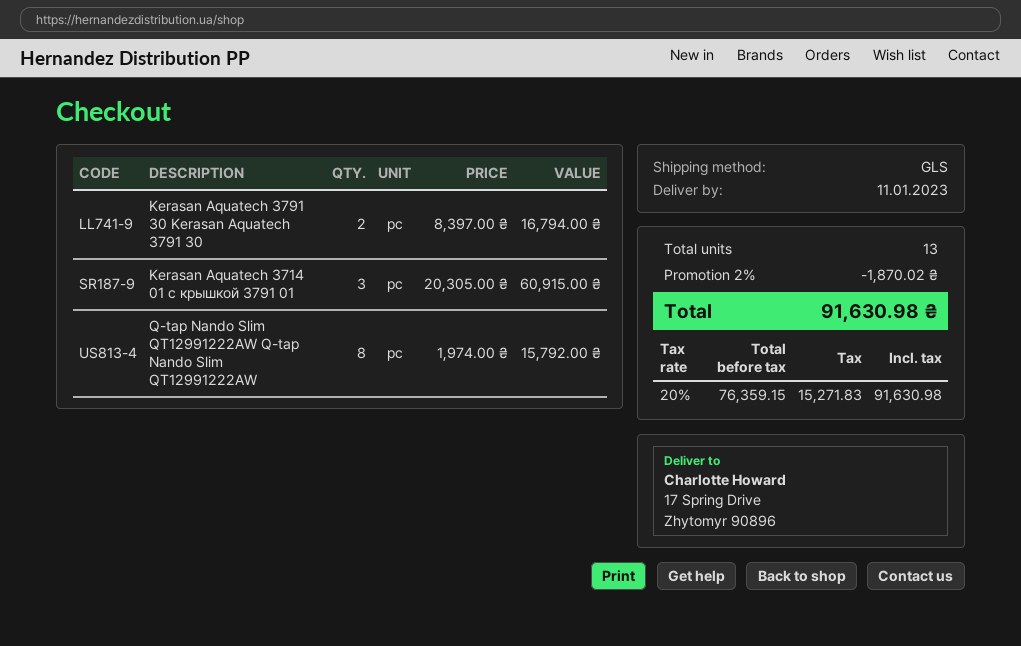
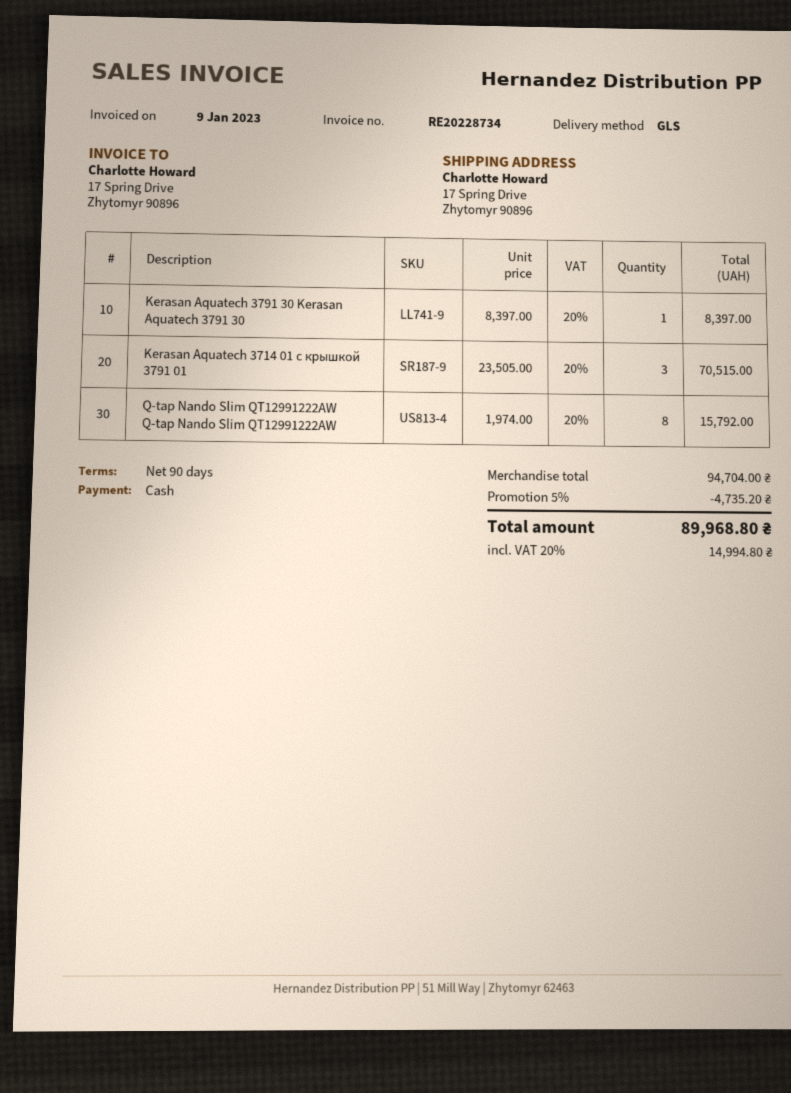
Kerasan Aquatech 3791 30 Kerasan Aquatech 3791 30: 2 x 8397.00 = 16794.00 -> 1 x 8397.00 = 8397.00
Kerasan Aquatech 3714 01 с крышкой 3791 01: 3 x 20305.00 = 60915.00 -> 3 x 23505.00 = 70515.00
discount: 2% = 1870.02 -> 5% = 4735.20
tax: 20% = 15271.83 -> 20% = 14994.80
total: 91630.98 -> 89968.80

